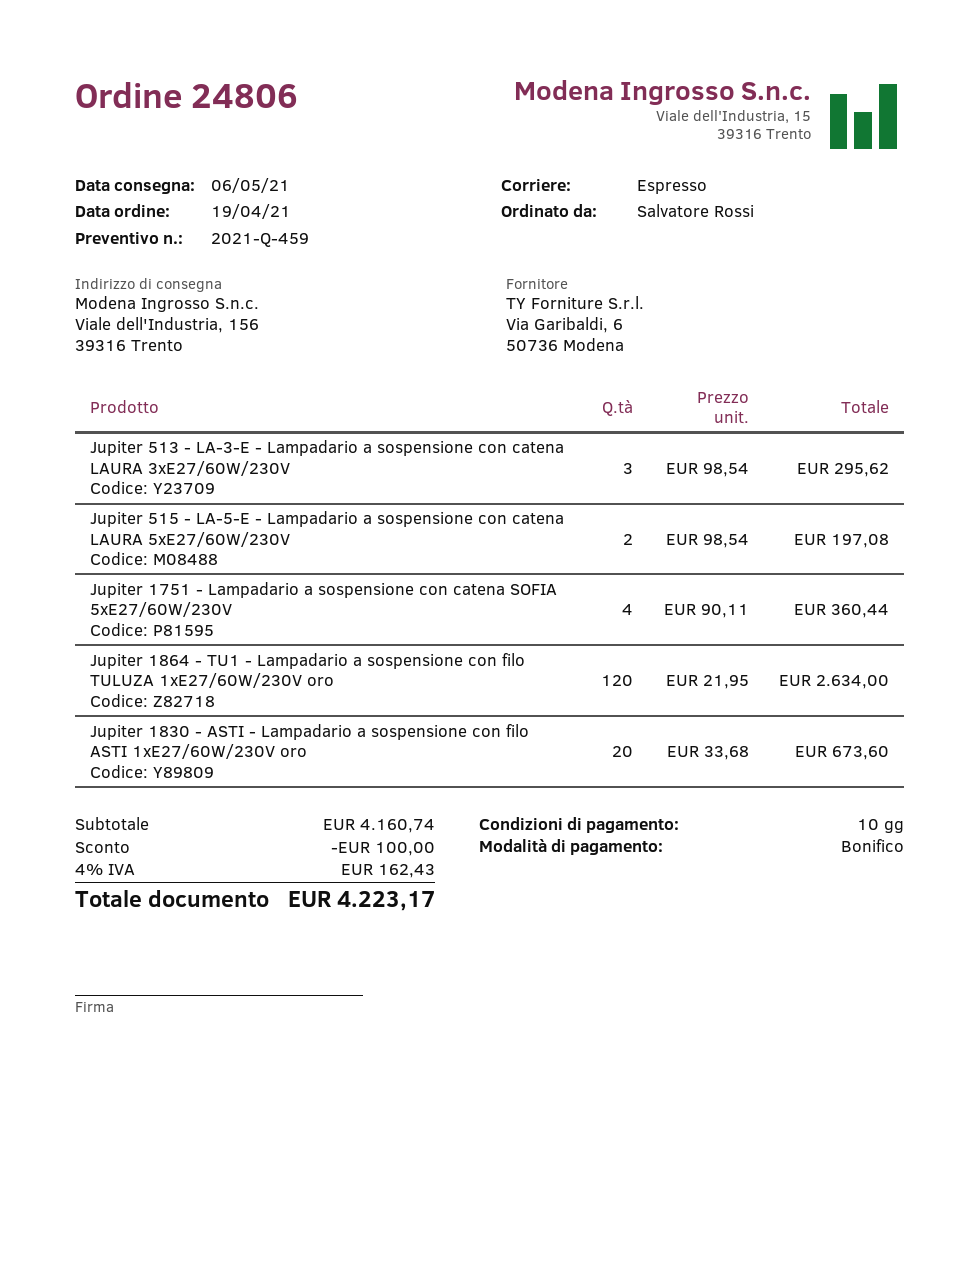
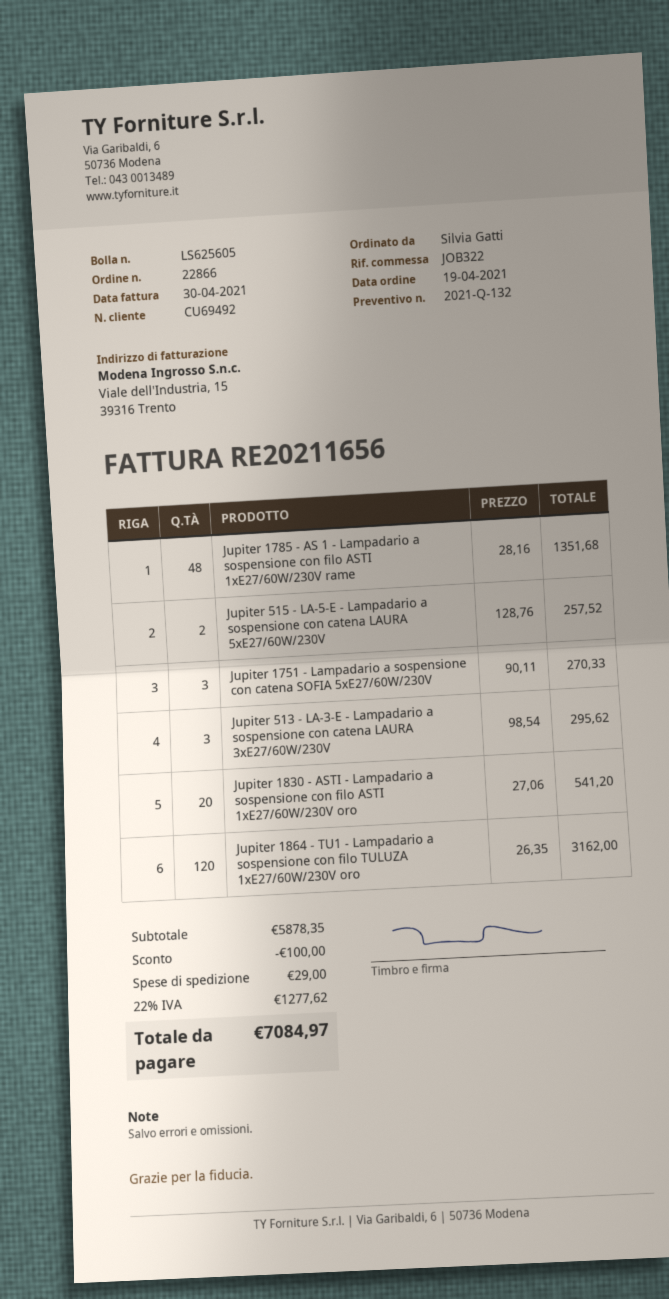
quote number: 2021-Q-459 -> 2021-Q-132
order number: 24806 -> 22866
ordered by: Salvatore Rossi -> Silvia Gatti
Jupiter 515 - LA-5-E - Lampadario a sospensione con catena LAURA 5xE27/60W/230V: 2 x 98.54 = 197.08 -> 2 x 128.76 = 257.52
Jupiter 1751 - Lampadario a sospensione con catena SOFIA 5xE27/60W/230V: 4 x 90.11 = 360.44 -> 3 x 90.11 = 270.33
Jupiter 1864 - TU1 - Lampadario a sospensione con filo TULUZA 1xE27/60W/230V oro: 120 x 21.95 = 2634.00 -> 120 x 26.35 = 3162.00
Jupiter 1830 - ASTI - Lampadario a sospensione con filo ASTI 1xE27/60W/230V oro: 20 x 33.68 = 673.60 -> 20 x 27.06 = 541.20
Jupiter 1785 - AS 1 - Lampadario a sospensione con filo ASTI 1xE27/60W/230V rame: none -> 48 x 28.16 = 1351.68
subtotal: 4160.74 -> 5878.35
shipping: none -> 29.00
tax: 4% = 162.43 -> 22% = 1277.62
total: 4223.17 -> 7084.97

